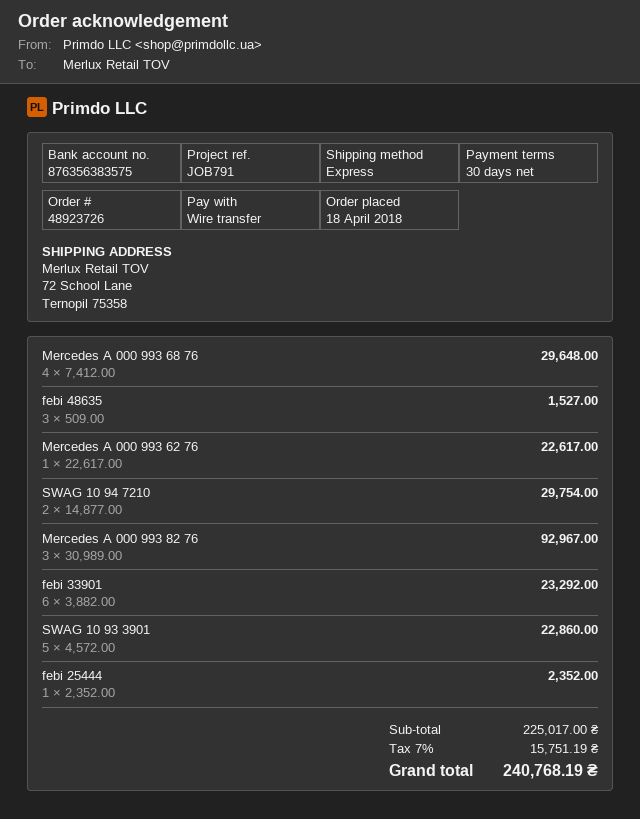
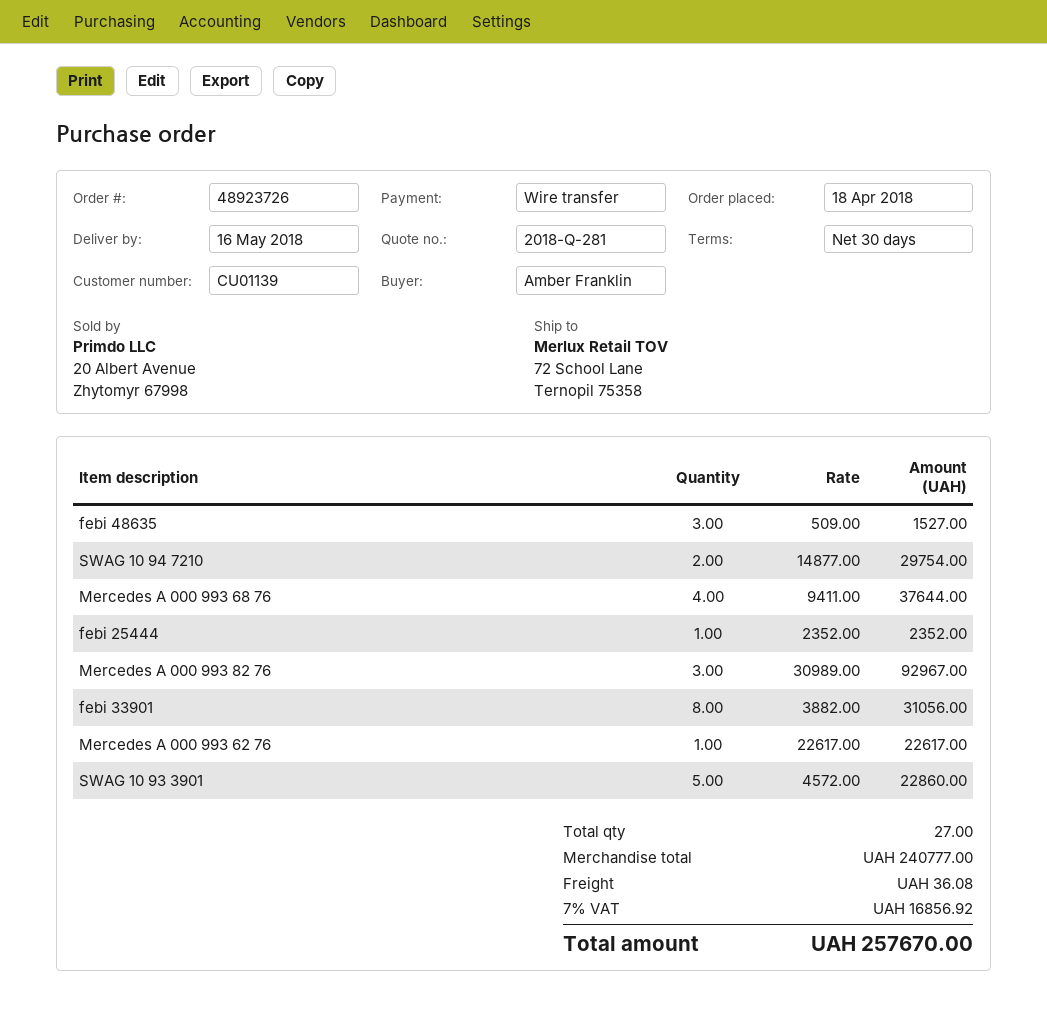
Mercedes A 000 993 68 76: 4 x 7412.00 = 29648.00 -> 4 x 9411.00 = 37644.00
febi 33901: 6 x 3882.00 = 23292.00 -> 8 x 3882.00 = 31056.00
subtotal: 225017.00 -> 240777.00
shipping: none -> 36.08
tax: 7% = 15751.19 -> 7% = 16856.92
total: 240768.19 -> 257670.00

